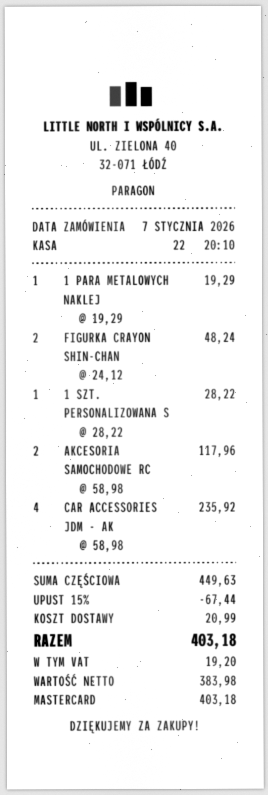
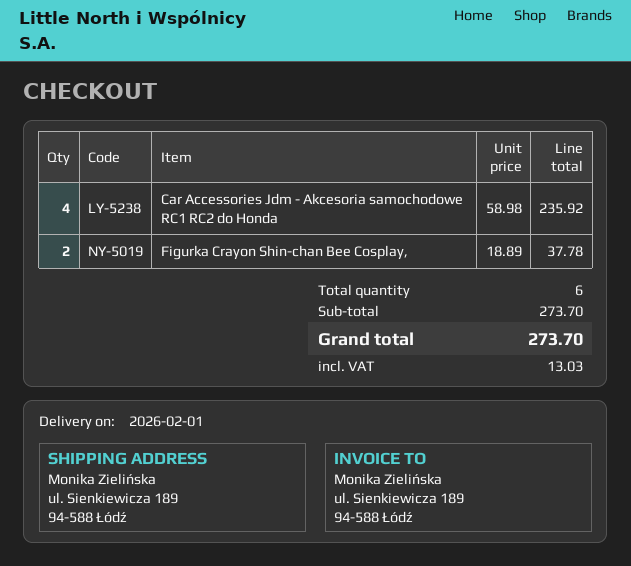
1 PARA METALOWYCH NAKLEJ: 1 x 19.29 = 19.29 -> none
FIGURKA CRAYON SHIN-CHAN: 2 x 24.12 = 48.24 -> 2 x 18.89 = 37.78
1 SZT. PERSONALIZOWANA S: 1 x 28.22 = 28.22 -> none
AKCESORIA SAMOCHODOWE RC: 2 x 58.98 = 117.96 -> none
subtotal: 449.63 -> 273.70
discount: 15% = 67.44 -> none
shipping: 20.99 -> none
tax: 19.20 -> 13.03
total: 403.18 -> 273.70

